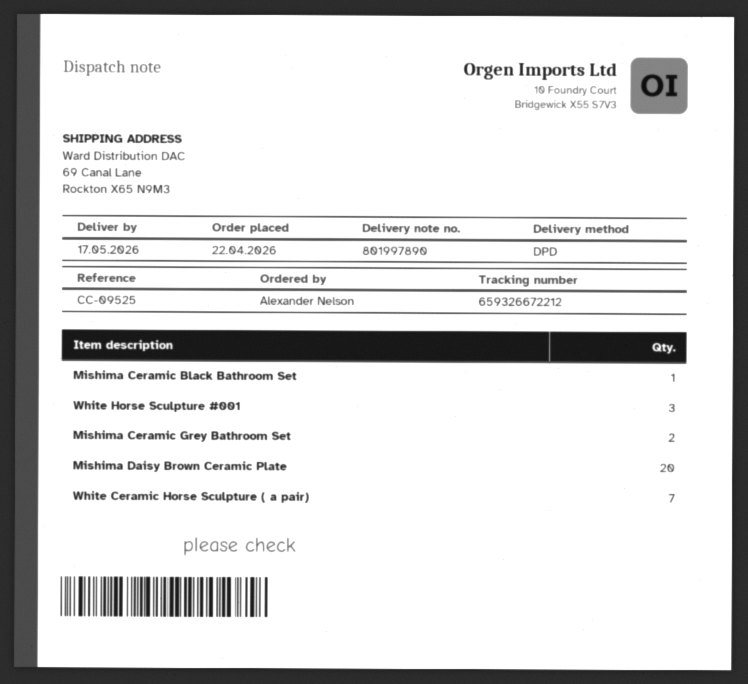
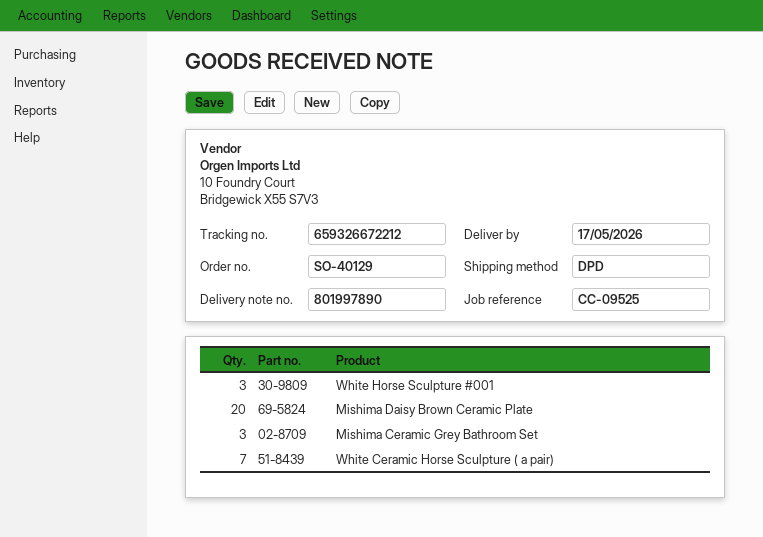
Mishima Ceramic Black Bathroom Set: 1 -> none
Mishima Ceramic Grey Bathroom Set: 2 -> 3

